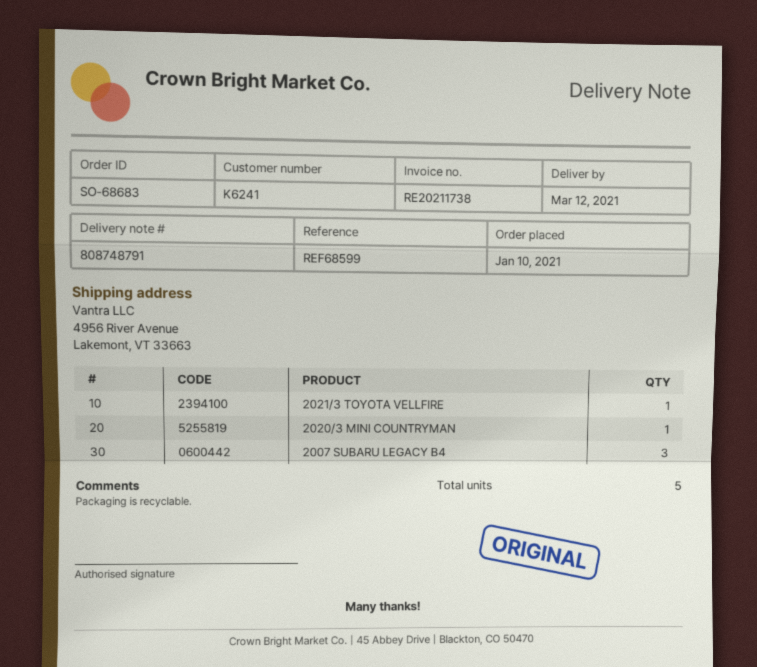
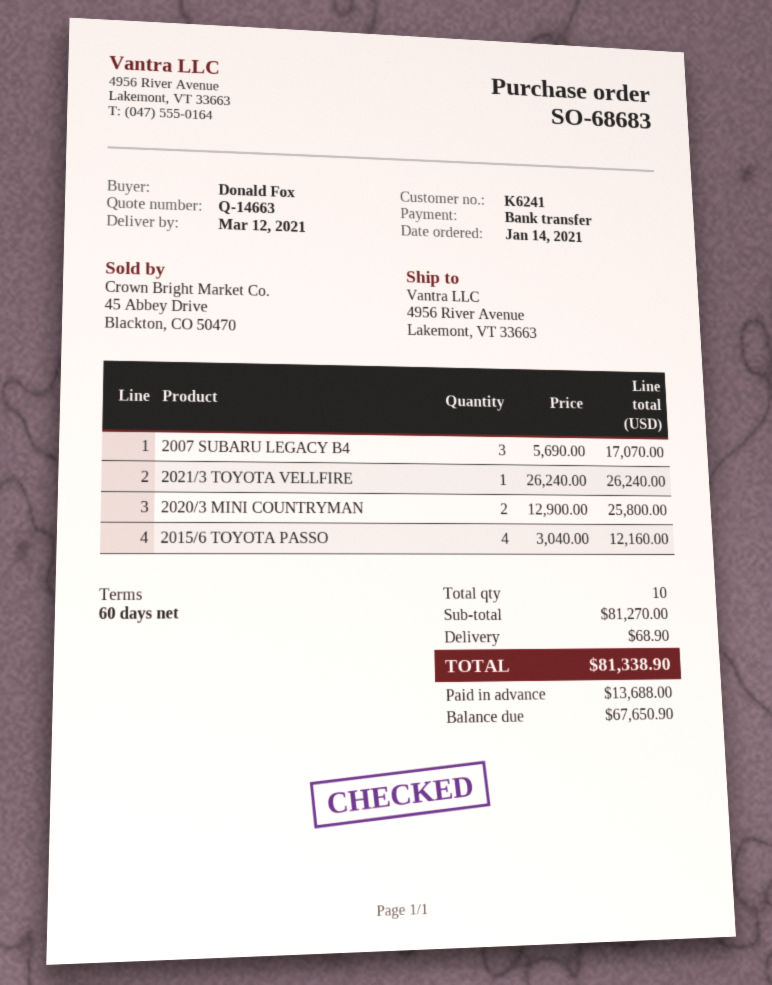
order date: 2021-01-10 -> 2021-01-14
2020/3 MINI COUNTRYMAN: 1 -> 2
2015/6 TOYOTA PASSO: none -> 4
total quantity: 5 -> 10

